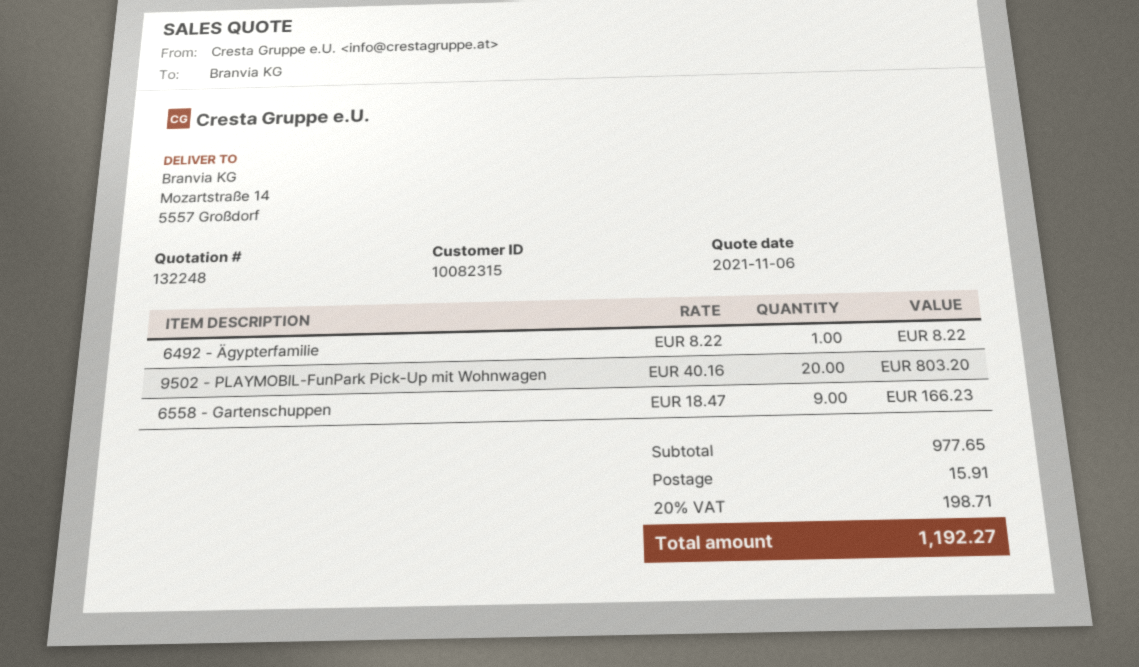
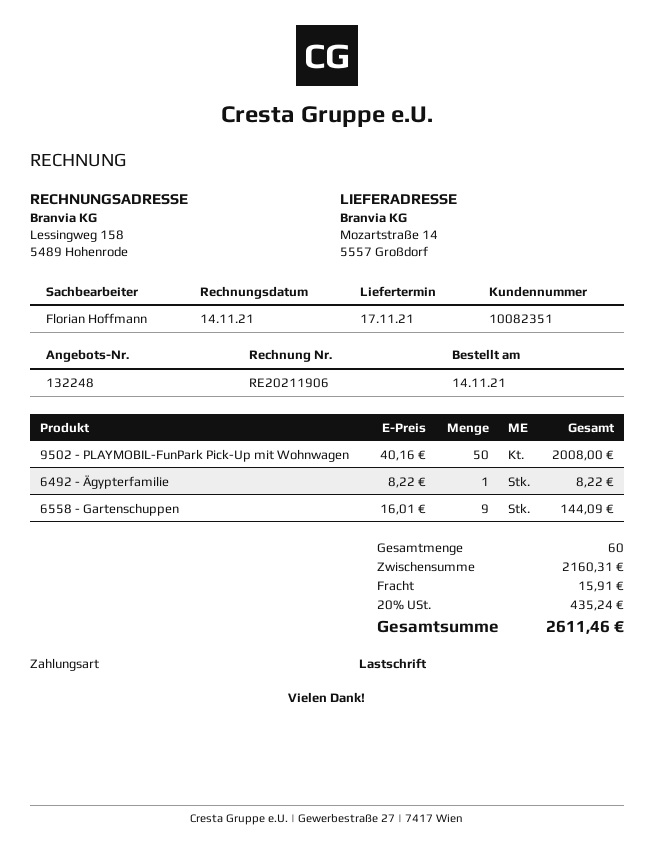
customer number: 10082315 -> 10082351
9502 - PLAYMOBIL-FunPark Pick-Up mit Wohnwagen: 20 x 40.16 = 803.20 -> 50 x 40.16 = 2008.00
6558 - Gartenschuppen: 9 x 18.47 = 166.23 -> 9 x 16.01 = 144.09
subtotal: 977.65 -> 2160.31
tax: 20% = 198.71 -> 20% = 435.24
total: 1192.27 -> 2611.46

